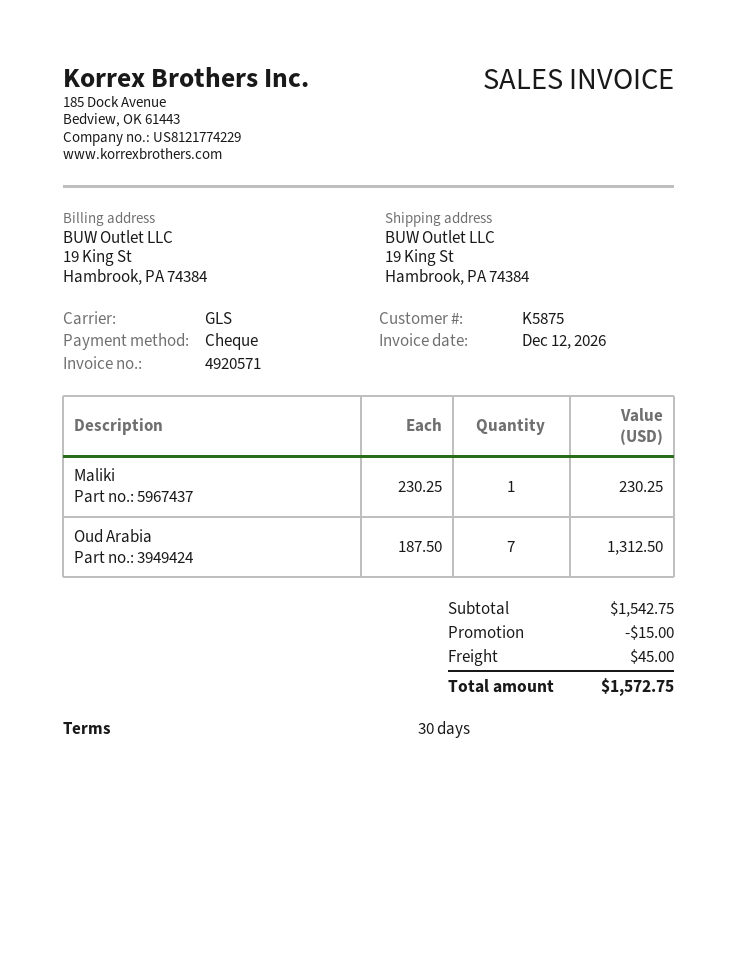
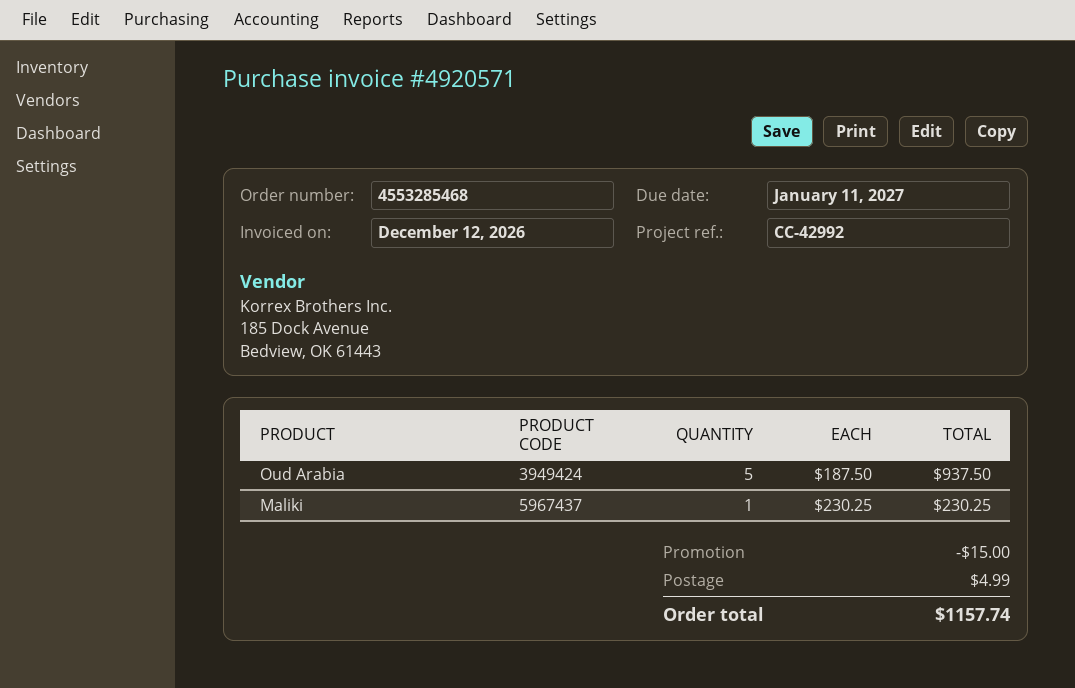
Oud Arabia: 7 x 187.50 = 1312.50 -> 5 x 187.50 = 937.50
shipping: 45.00 -> 4.99
total: 1572.75 -> 1157.74

